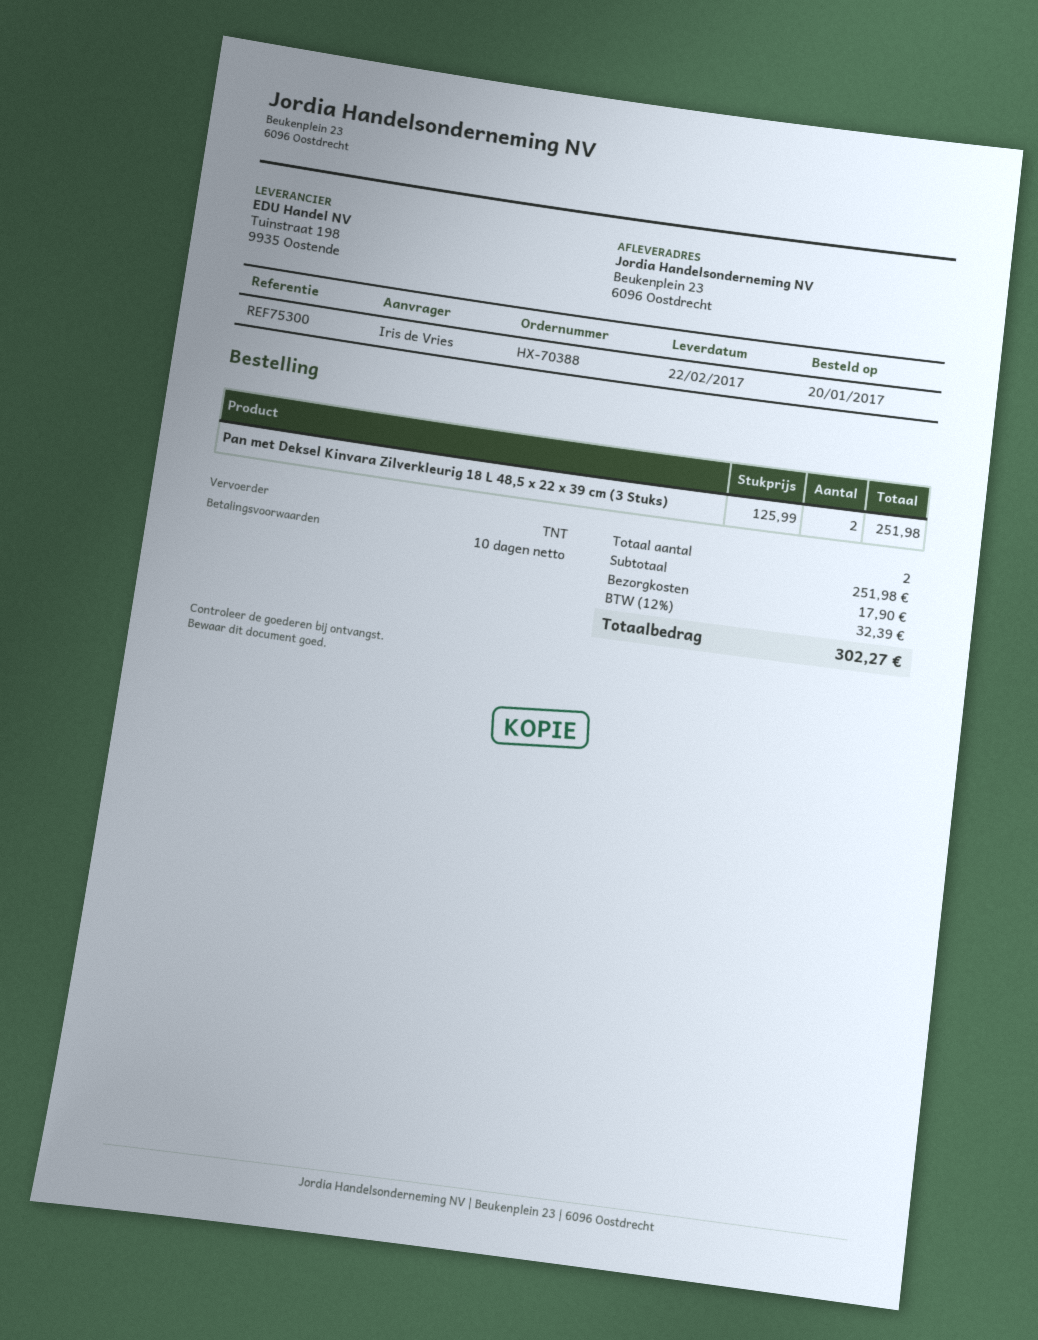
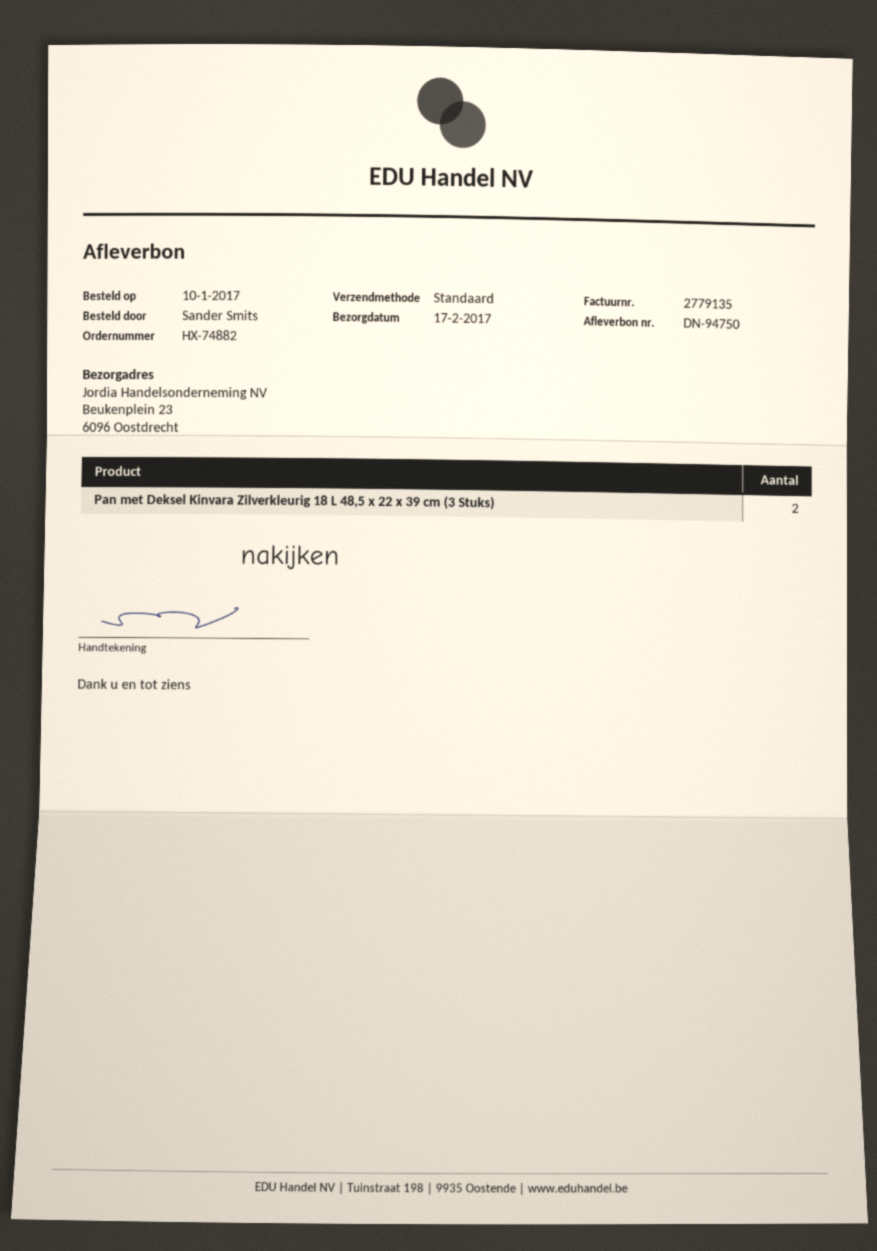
order number: HX-70388 -> HX-74882
order date: 2017-01-20 -> 2017-01-10
delivery date: 2017-02-22 -> 2017-02-17
ordered by: Iris de Vries -> Sander Smits
shipping method: TNT -> standard

